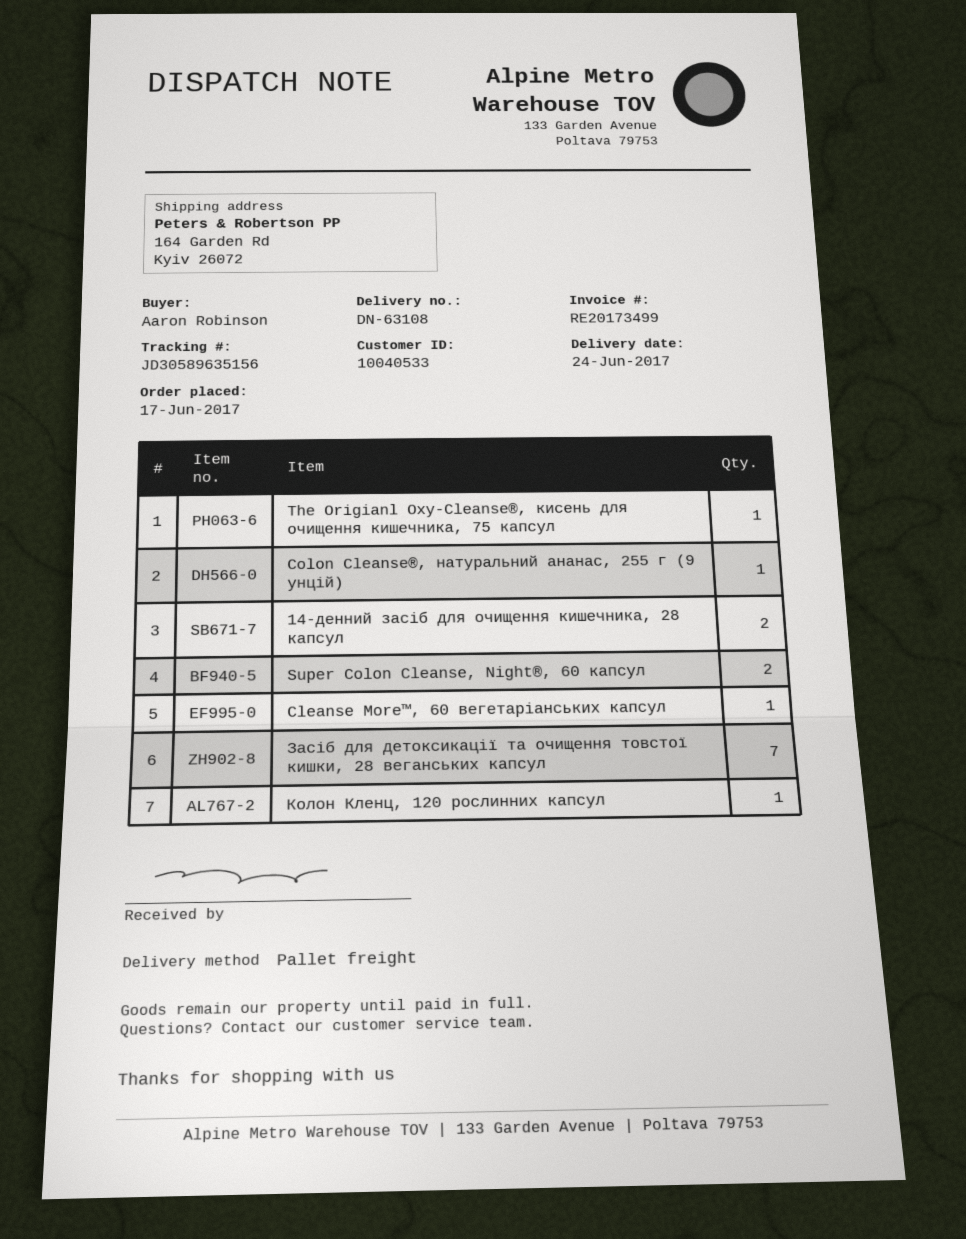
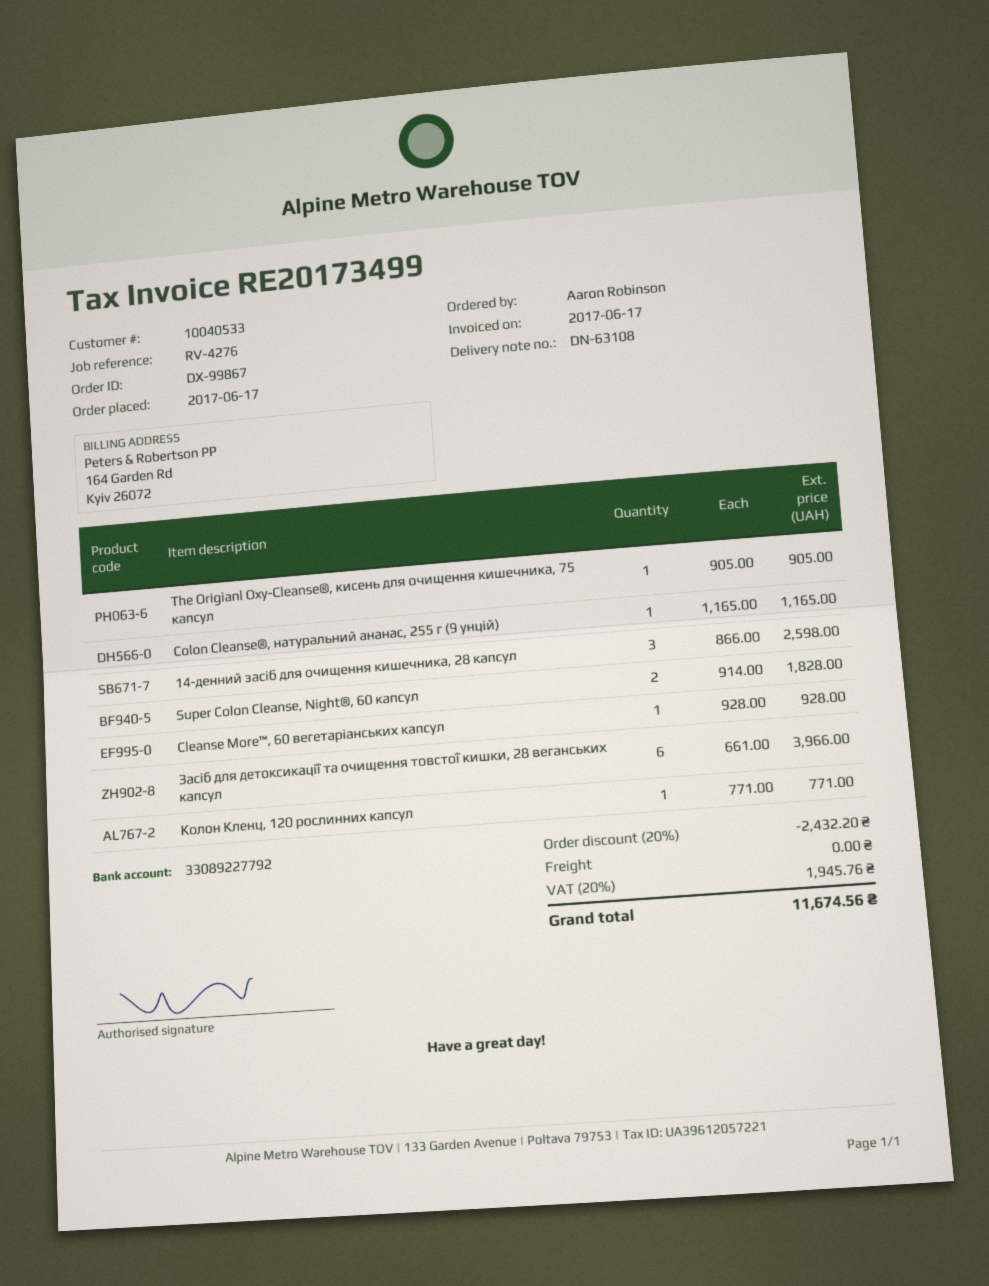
14-денний засіб для очищення кишечника, 28 капсул: 2 -> 3
Засіб для детоксикації та очищення товстої кишки, 28 веганських капсул: 7 -> 6

